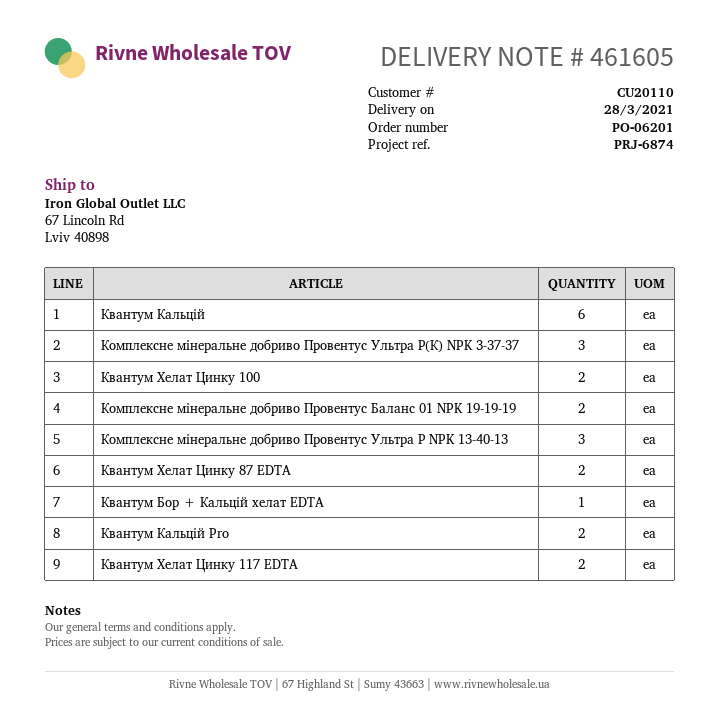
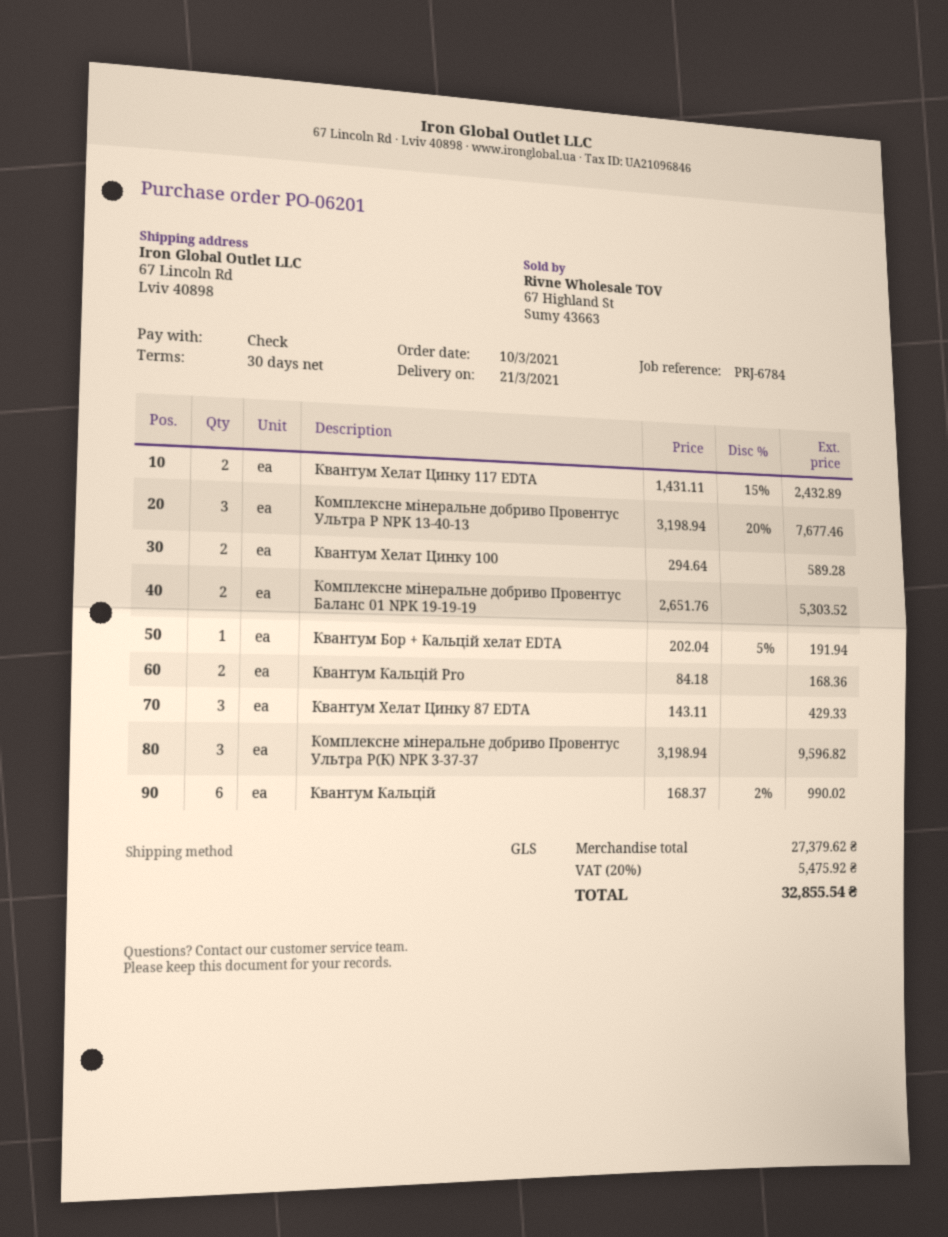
delivery date: 2021-03-28 -> 2021-03-21
reference: PRJ-6874 -> PRJ-6784
Квантум Хелат Цинку 87 EDTA: 2 -> 3

